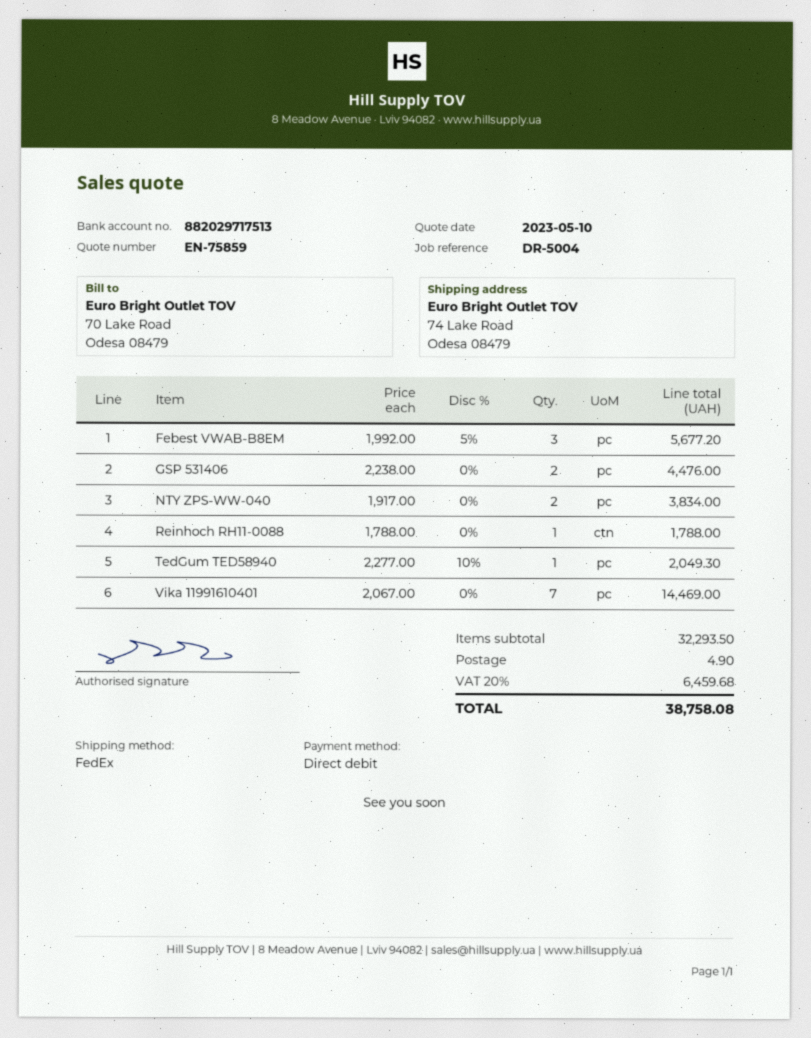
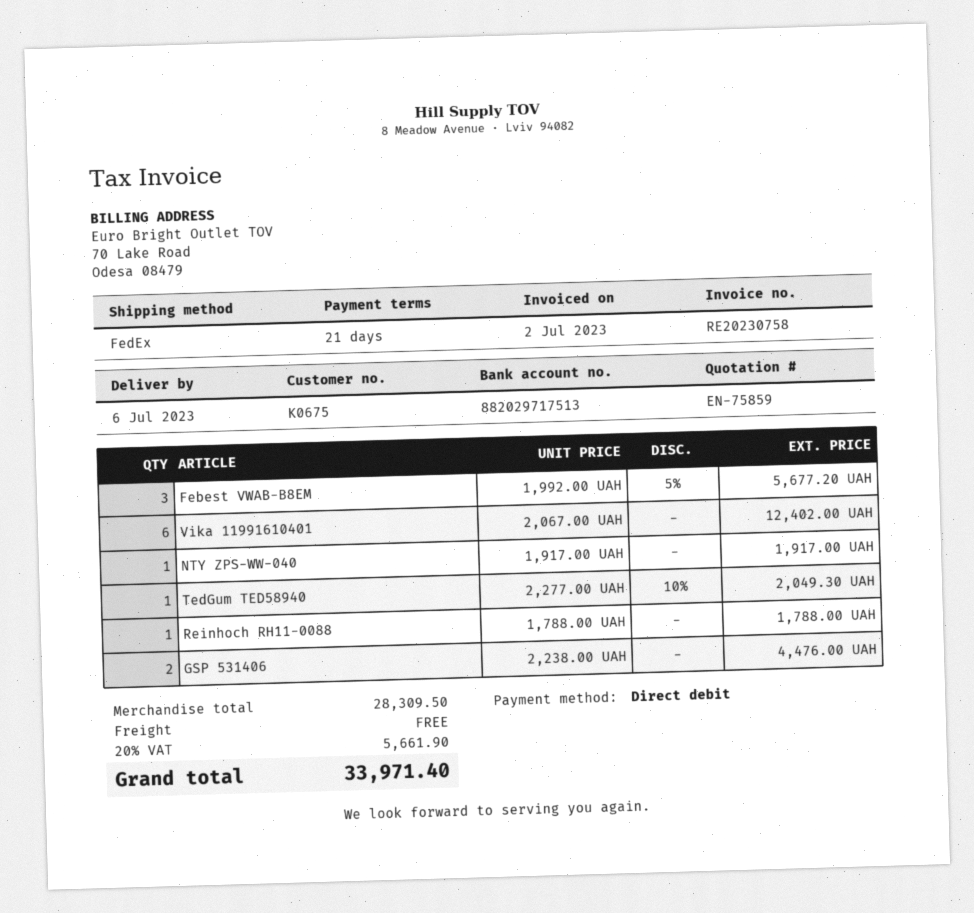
NTY ZPS-WW-040: 2 x 1917.00 = 3834.00 -> 1 x 1917.00 = 1917.00
Vika 11991610401: 7 x 2067.00 = 14469.00 -> 6 x 2067.00 = 12402.00
subtotal: 32293.50 -> 28309.50
shipping: 4.90 -> 0.00
tax: 20% = 6459.68 -> 20% = 5661.90
total: 38758.08 -> 33971.40

